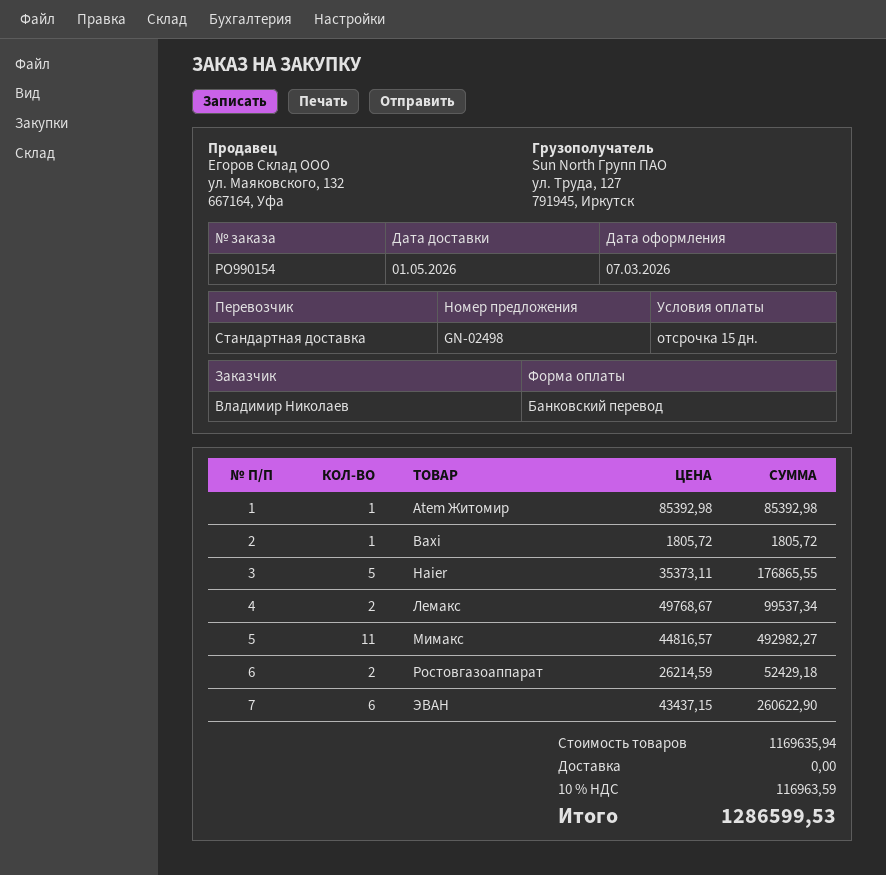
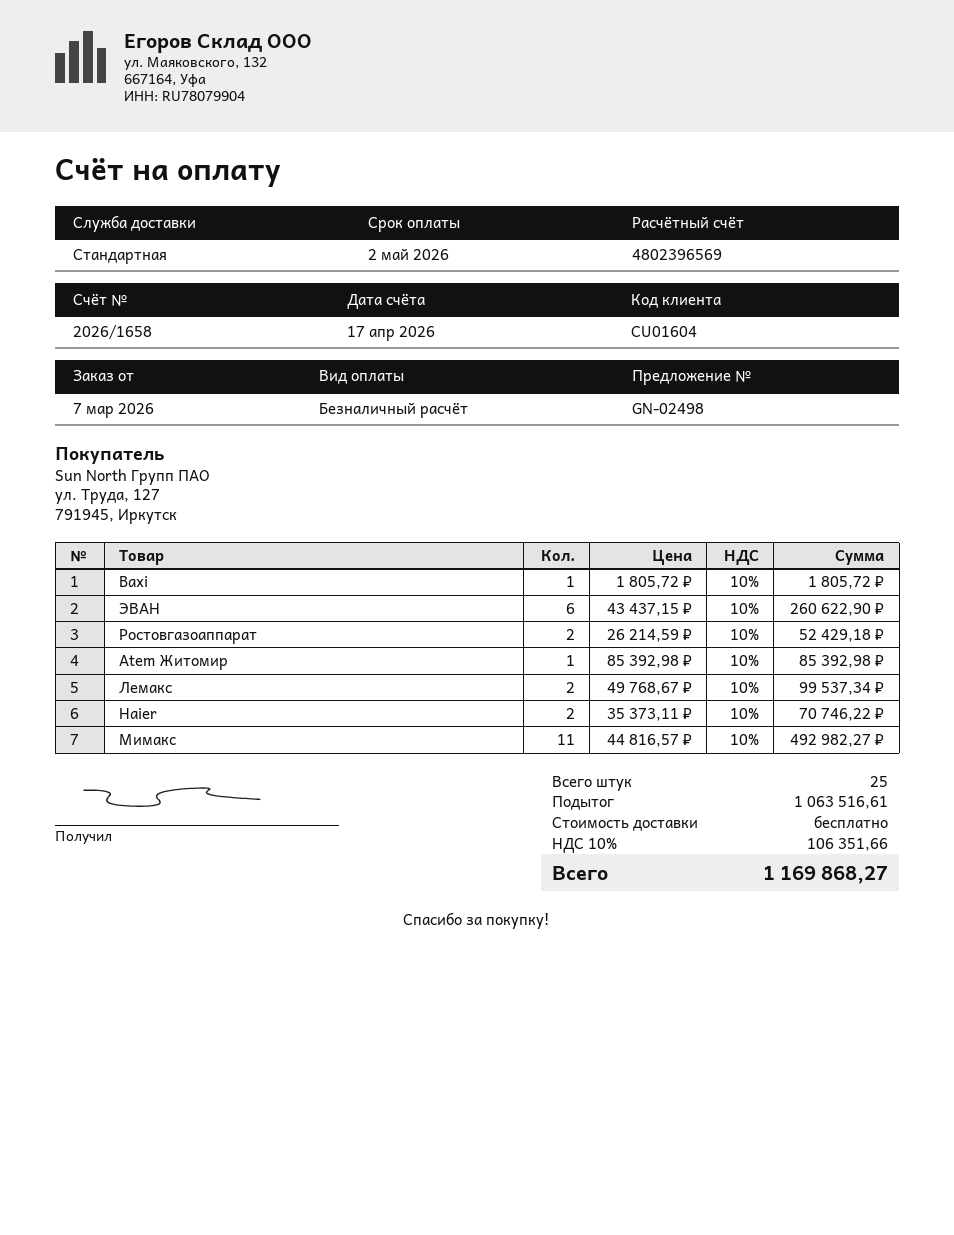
Haier: 5 x 35373.11 = 176865.55 -> 2 x 35373.11 = 70746.22
subtotal: 1169635.94 -> 1063516.61
tax: 10% = 116963.59 -> 10% = 106351.66
total: 1286599.53 -> 1169868.27

